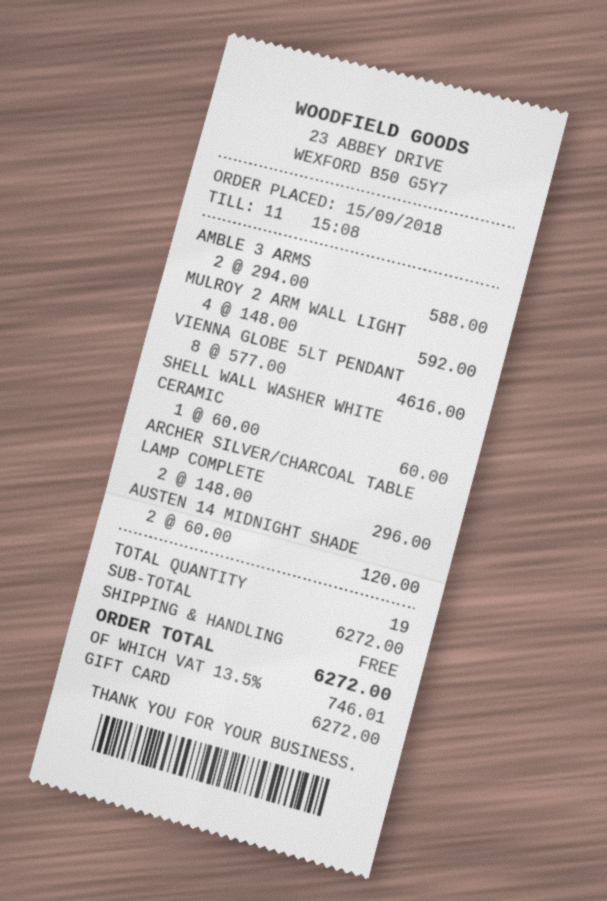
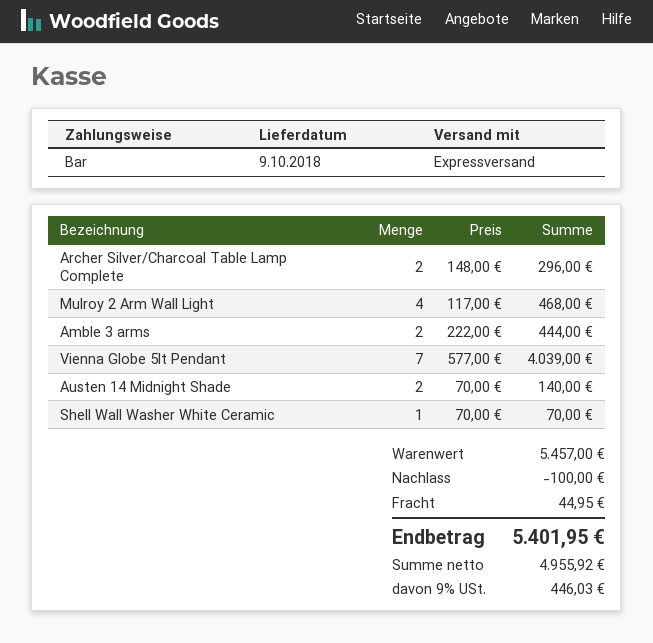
payment method: gift card -> cash
AMBLE 3 ARMS: 2 x 294.00 = 588.00 -> 2 x 222.00 = 444.00
MULROY 2 ARM WALL LIGHT: 4 x 148.00 = 592.00 -> 4 x 117.00 = 468.00
VIENNA GLOBE 5LT PENDANT: 8 x 577.00 = 4616.00 -> 7 x 577.00 = 4039.00
SHELL WALL WASHER WHITE CERAMIC: 1 x 60.00 = 60.00 -> 1 x 70.00 = 70.00
AUSTEN 14 MIDNIGHT SHADE: 2 x 60.00 = 120.00 -> 2 x 70.00 = 140.00
subtotal: 6272.00 -> 5457.00
discount: none -> 100.00
shipping: 0.00 -> 44.95
tax: 13.5% = 746.01 -> 9% = 446.03
total: 6272.00 -> 5401.95

